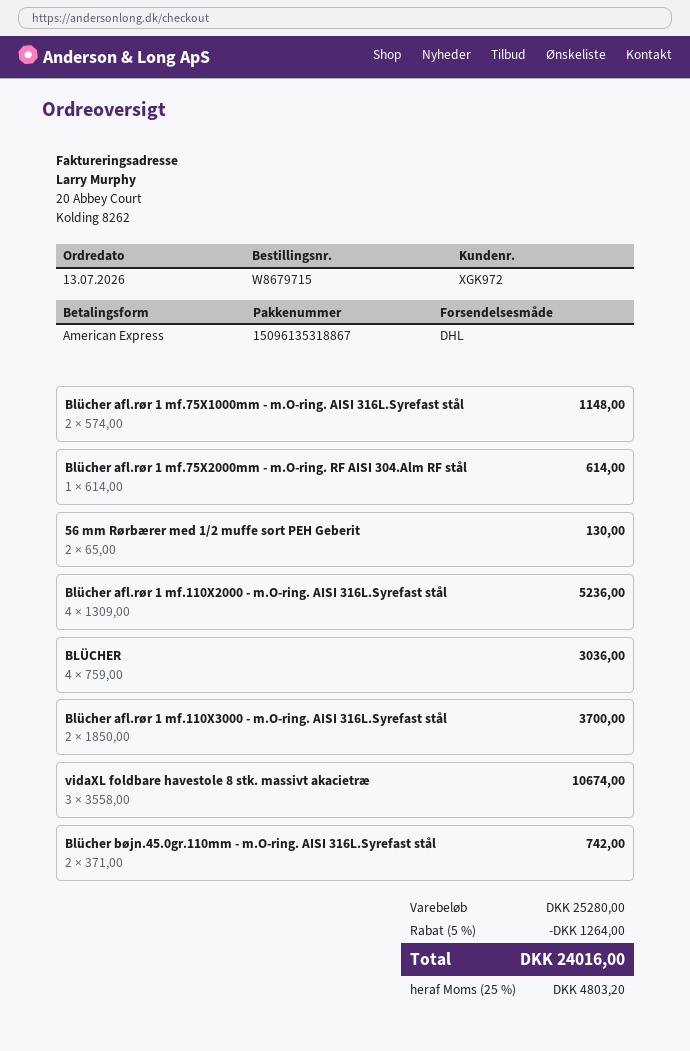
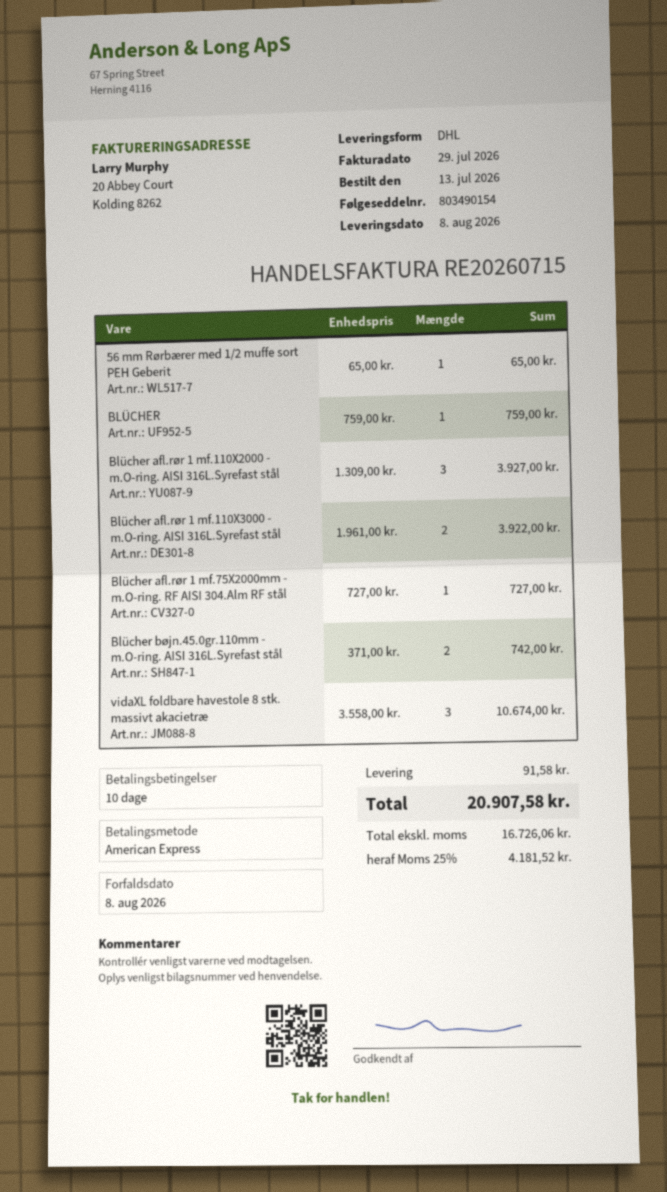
Blücher afl.rør 1 mf.75X1000mm - m.O-ring. AISI 316L.Syrefast stål: 2 x 574.00 = 1148.00 -> none
Blücher afl.rør 1 mf.75X2000mm - m.O-ring. RF AISI 304.Alm RF stål: 1 x 614.00 = 614.00 -> 1 x 727.00 = 727.00
56 mm Rørbærer med 1/2 muffe sort PEH Geberit: 2 x 65.00 = 130.00 -> 1 x 65.00 = 65.00
Blücher afl.rør 1 mf.110X2000 - m.O-ring. AISI 316L.Syrefast stål: 4 x 1309.00 = 5236.00 -> 3 x 1309.00 = 3927.00
BLÜCHER: 4 x 759.00 = 3036.00 -> 1 x 759.00 = 759.00
Blücher afl.rør 1 mf.110X3000 - m.O-ring. AISI 316L.Syrefast stål: 2 x 1850.00 = 3700.00 -> 2 x 1961.00 = 3922.00
discount: 5% = 1264.00 -> none
shipping: none -> 91.58
tax: 25% = 4803.20 -> 25% = 4181.52
total: 24016.00 -> 20907.58

